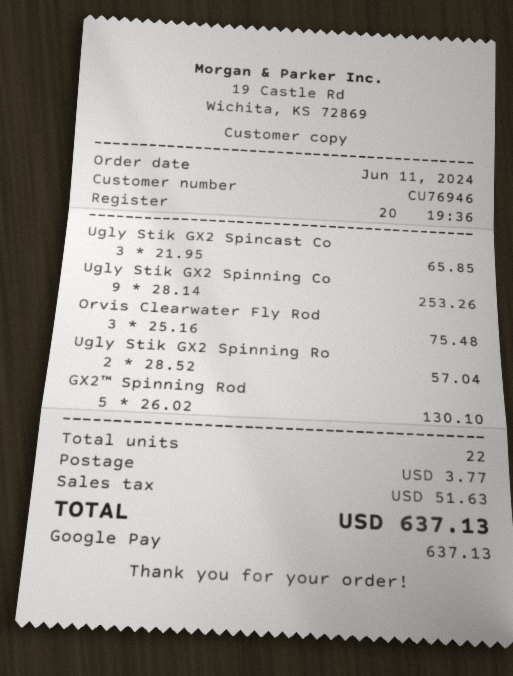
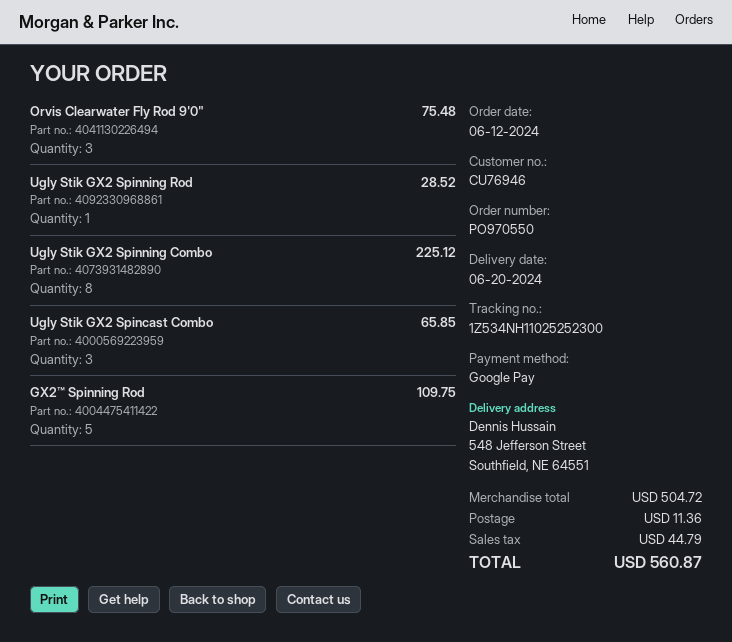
order date: 2024-06-11 -> 2024-06-12
Ugly Stik GX2 Spinning Co: 9 for 253.26 -> 8 for 225.12
Ugly Stik GX2 Spinning Ro: 2 for 57.04 -> 1 for 28.52
GX2™ Spinning Rod: 5 for 130.10 -> 5 for 109.75
shipping: 3.77 -> 11.36
tax: 51.63 -> 44.79
total: 637.13 -> 560.87

